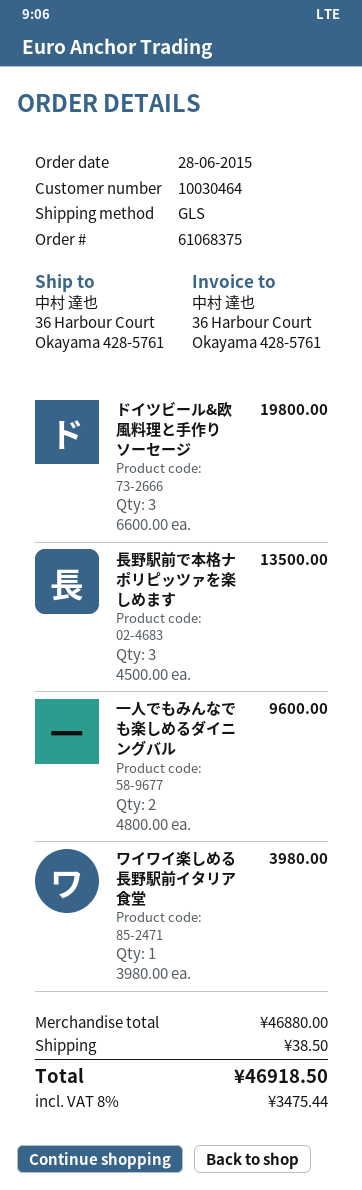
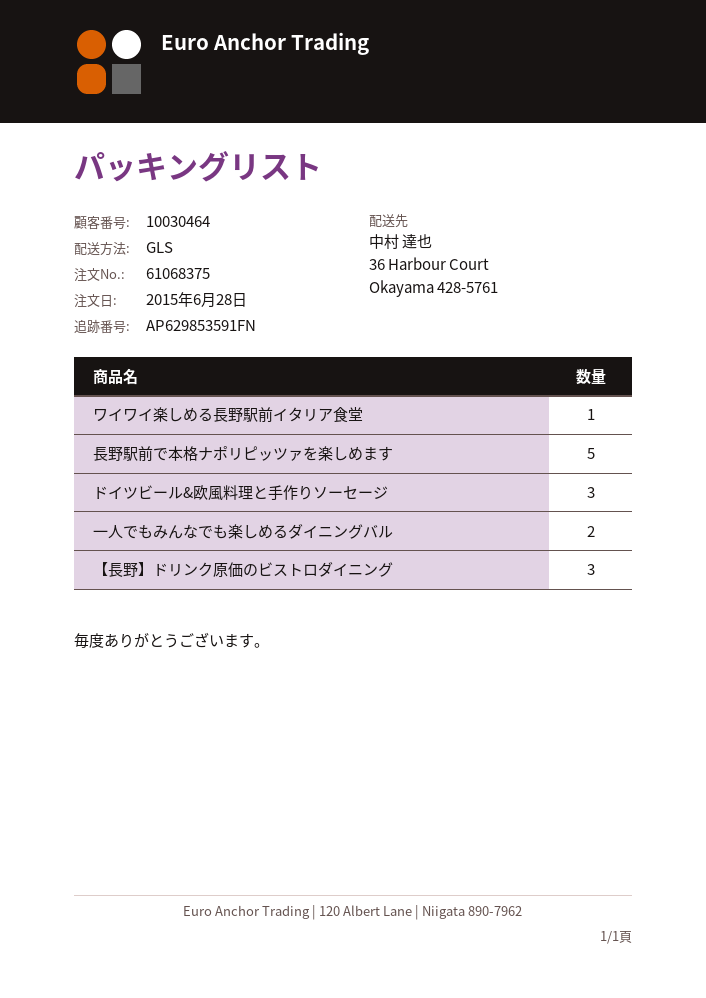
長野駅前で本格ナポリピッツァを楽しめます: 3 -> 5
【長野】ドリンク原価のビストロダイニング: none -> 3

